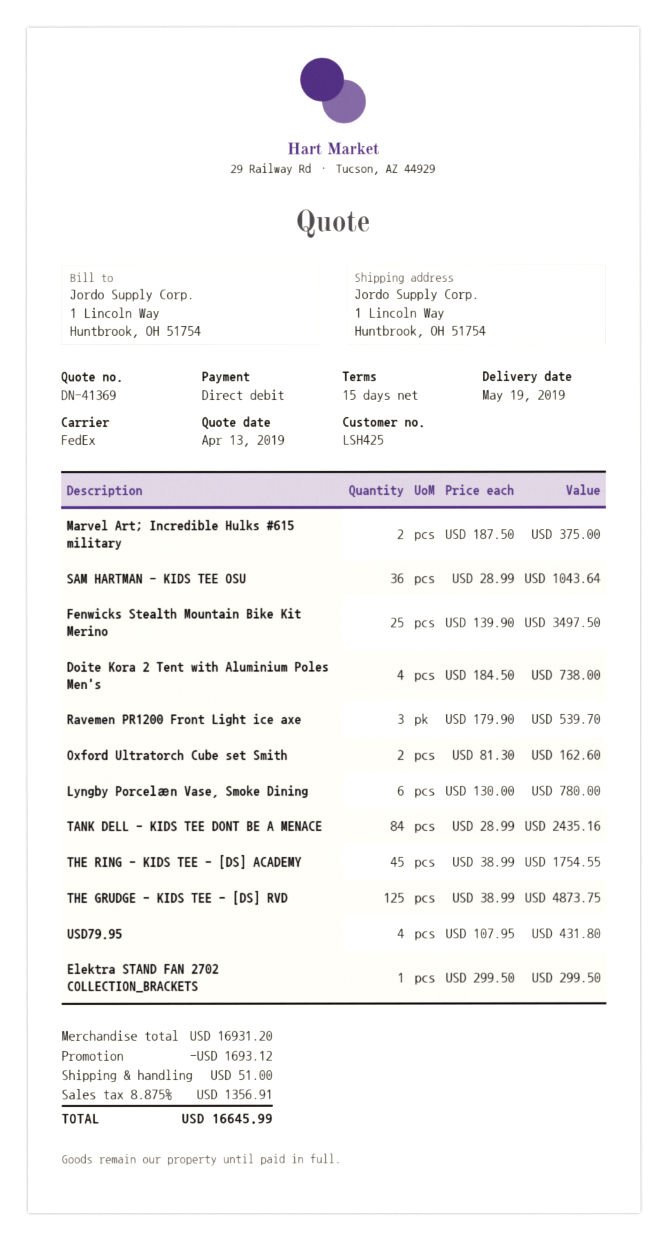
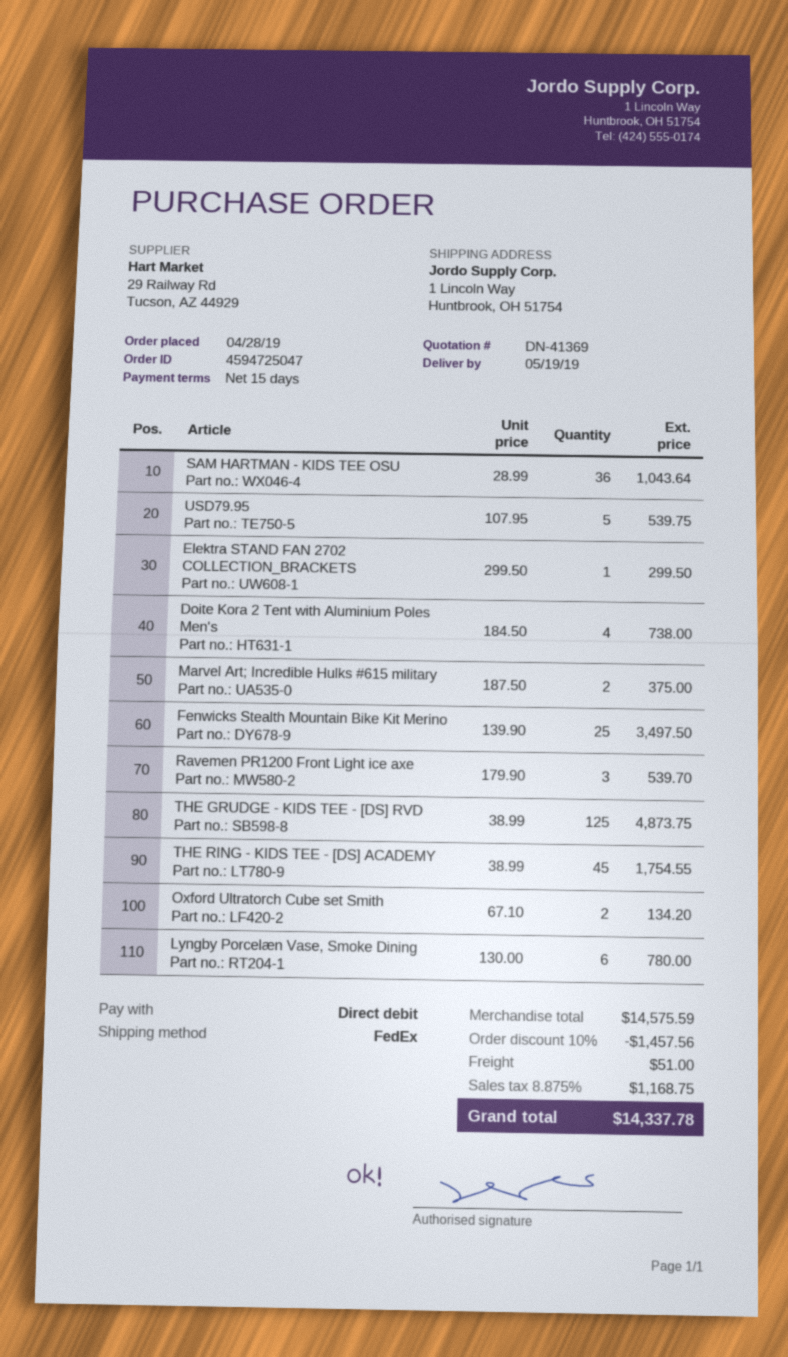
Oxford Ultratorch Cube set Smith: 2 x 81.30 = 162.60 -> 2 x 67.10 = 134.20
TANK DELL - KIDS TEE DONT BE A MENACE: 84 x 28.99 = 2435.16 -> none
USD79.95: 4 x 107.95 = 431.80 -> 5 x 107.95 = 539.75
subtotal: 16931.20 -> 14575.59
discount: 1693.12 -> 1457.56
tax: 8.875% = 1356.91 -> 8.875% = 1168.75
total: 16645.99 -> 14337.78

